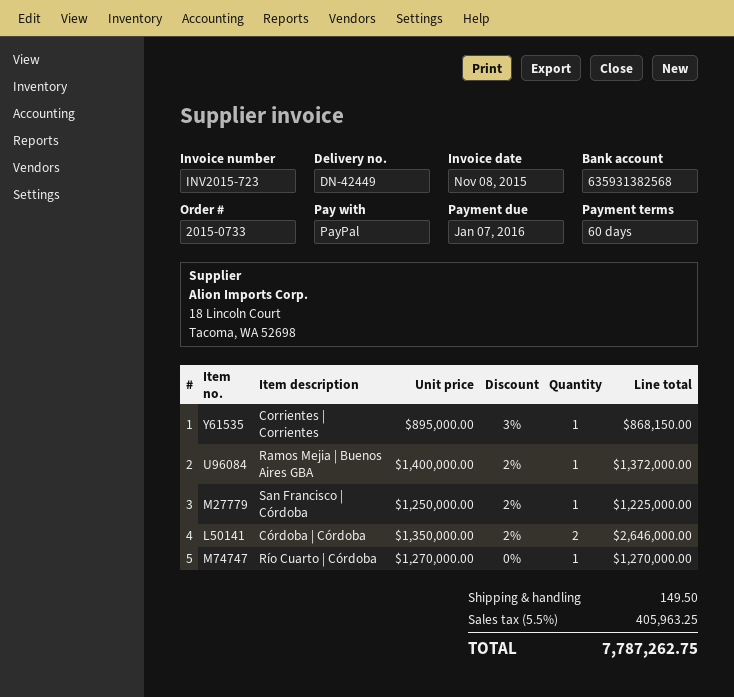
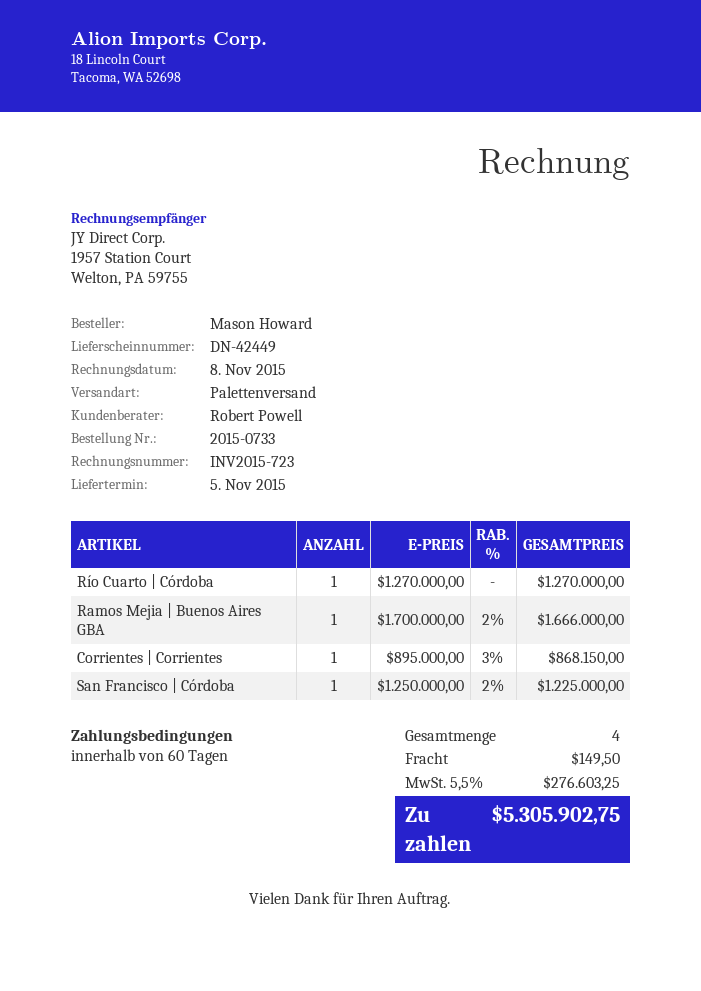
Ramos Mejia | Buenos Aires GBA: 1 x 1400000.00 - 2% = 1372000.00 -> 1 x 1700000.00 - 2% = 1666000.00
Córdoba | Córdoba: 2 x 1350000.00 - 2% = 2646000.00 -> none
tax: 5.5% = 405963.25 -> 5.5% = 276603.25
total: 7787262.75 -> 5305902.75

